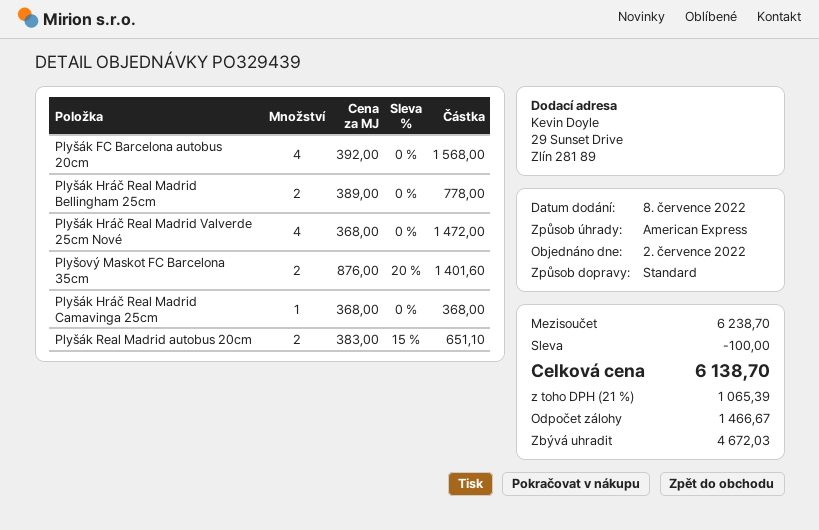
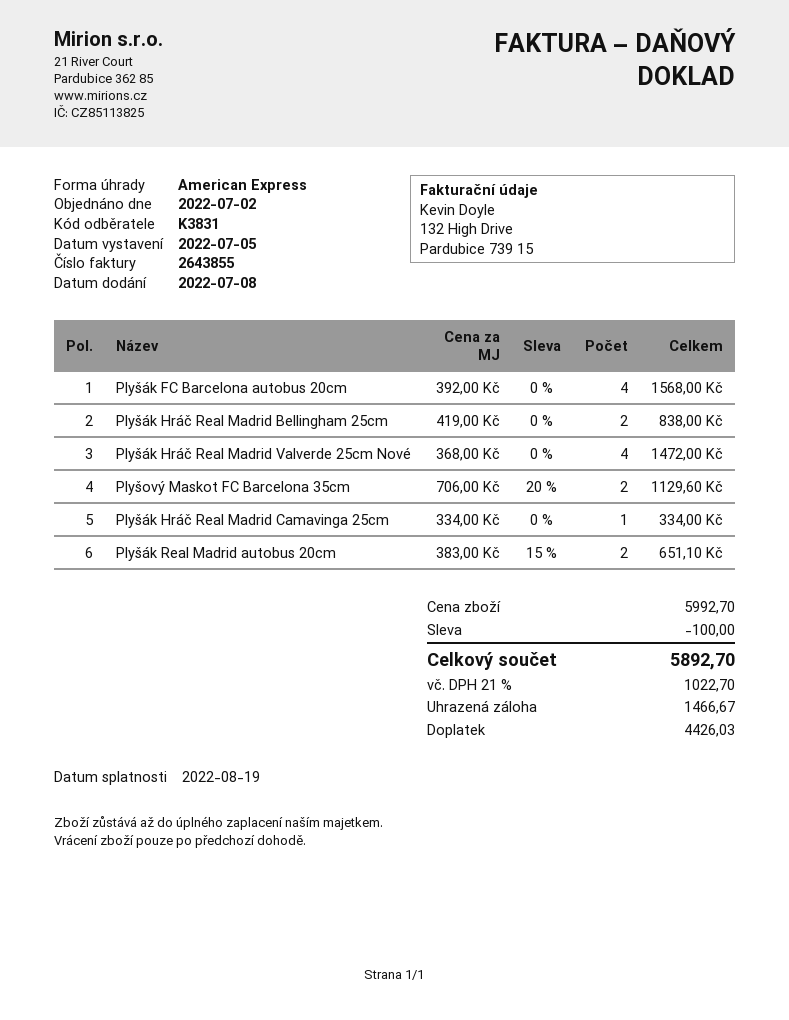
Plyšák Hráč Real Madrid Bellingham 25cm: 2 x 389.00 = 778.00 -> 2 x 419.00 = 838.00
Plyšový Maskot FC Barcelona 35cm: 2 x 876.00 - 20% = 1401.60 -> 2 x 706.00 - 20% = 1129.60
Plyšák Hráč Real Madrid Camavinga 25cm: 1 x 368.00 = 368.00 -> 1 x 334.00 = 334.00
subtotal: 6238.70 -> 5992.70
tax: 21% = 1065.39 -> 21% = 1022.70
total: 6138.70 -> 5892.70
balance: 4672.03 -> 4426.03

